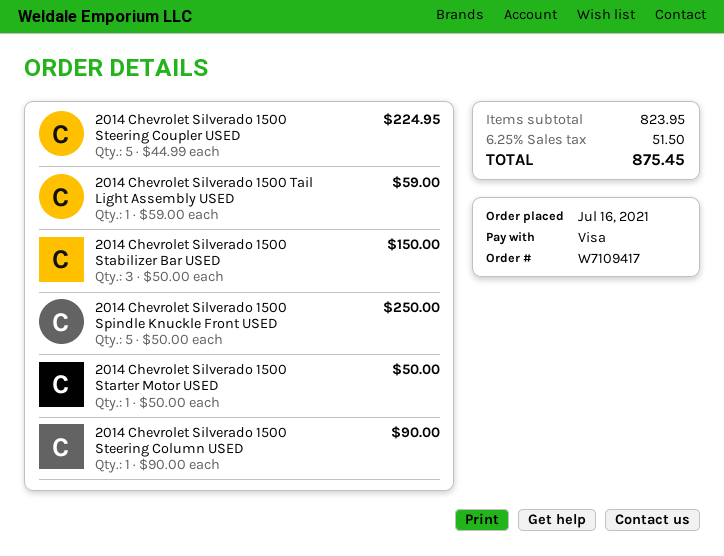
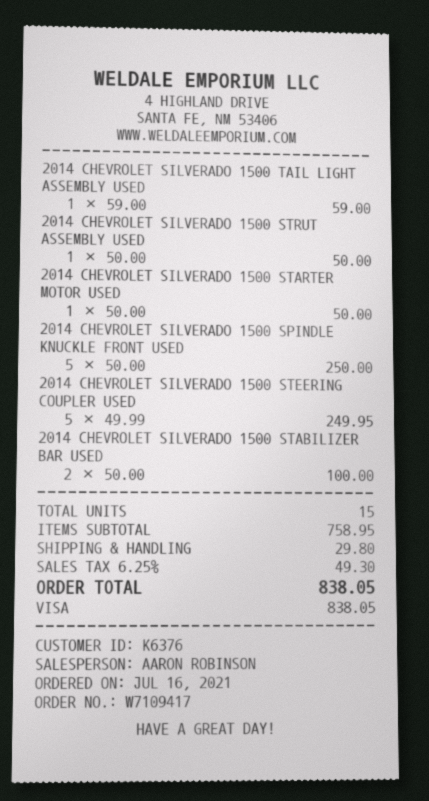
2014 Chevrolet Silverado 1500 Steering Coupler USED: 5 x 44.99 = 224.95 -> 5 x 49.99 = 249.95
2014 Chevrolet Silverado 1500 Stabilizer Bar USED: 3 x 50.00 = 150.00 -> 2 x 50.00 = 100.00
2014 Chevrolet Silverado 1500 Steering Column USED: 1 x 90.00 = 90.00 -> none
2014 CHEVROLET SILVERADO 1500 STRUT ASSEMBLY USED: none -> 1 x 50.00 = 50.00
subtotal: 823.95 -> 758.95
shipping: none -> 29.80
tax: 6.25% = 51.50 -> 6.25% = 49.30
total: 875.45 -> 838.05

